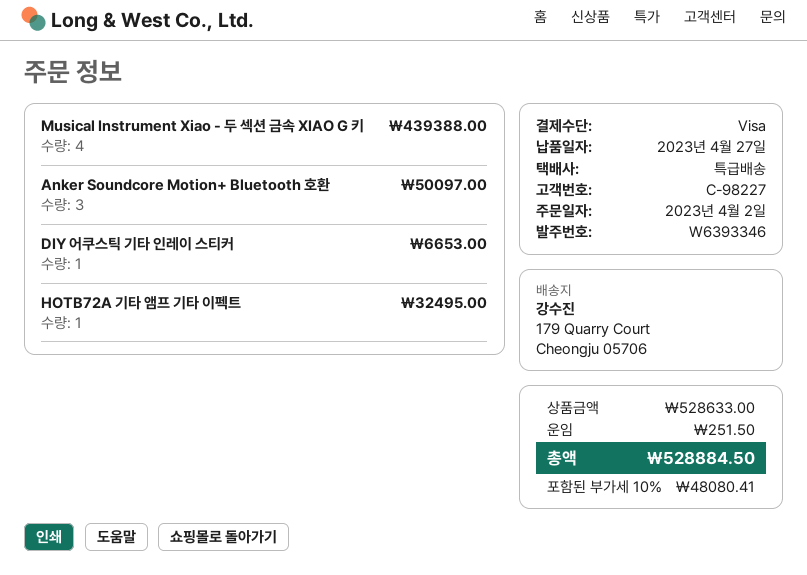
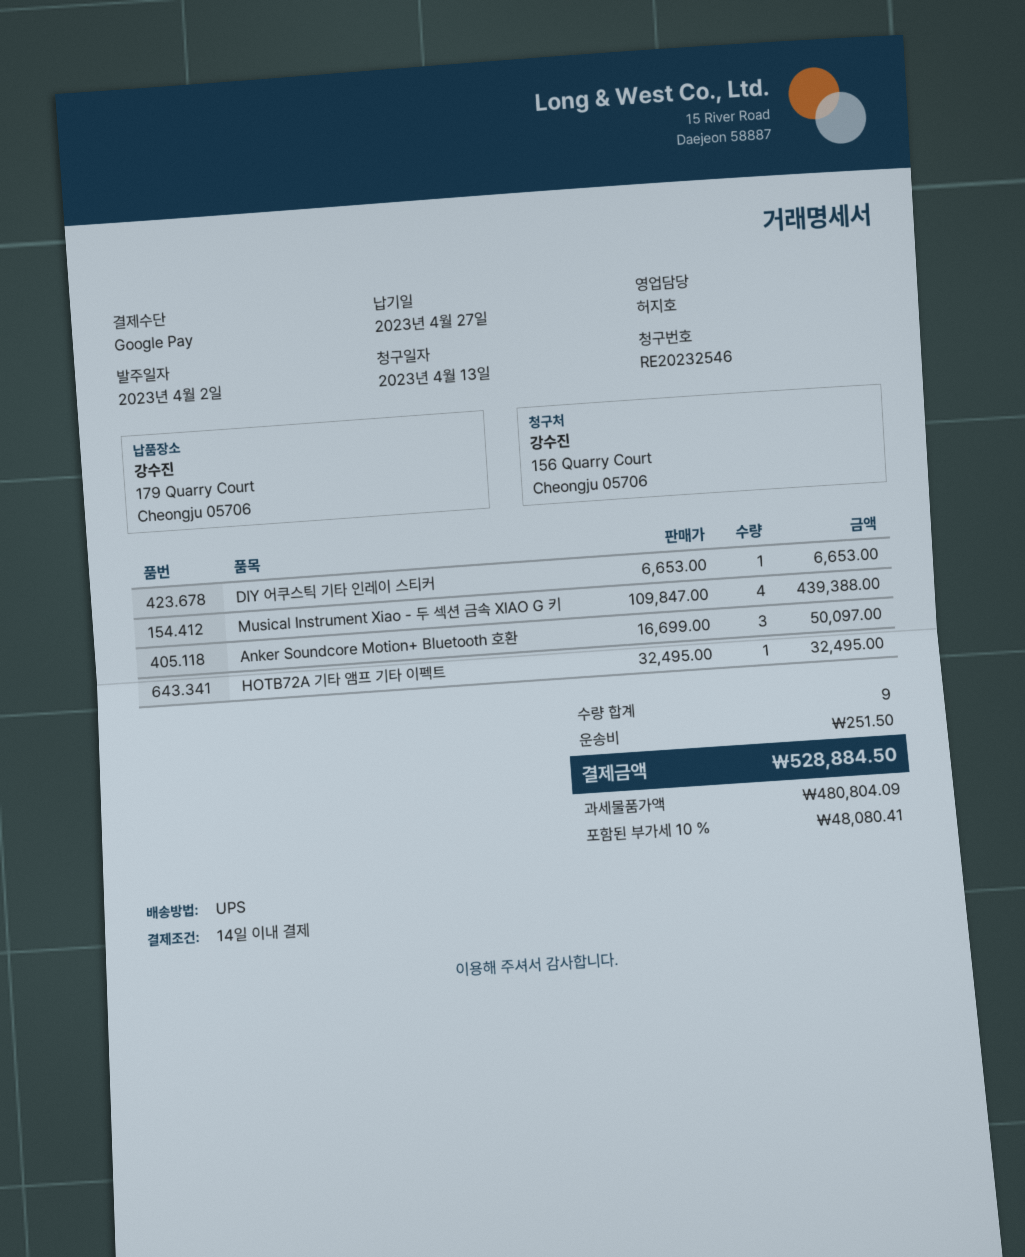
payment method: Visa -> Google Pay
shipping method: express -> UPS

